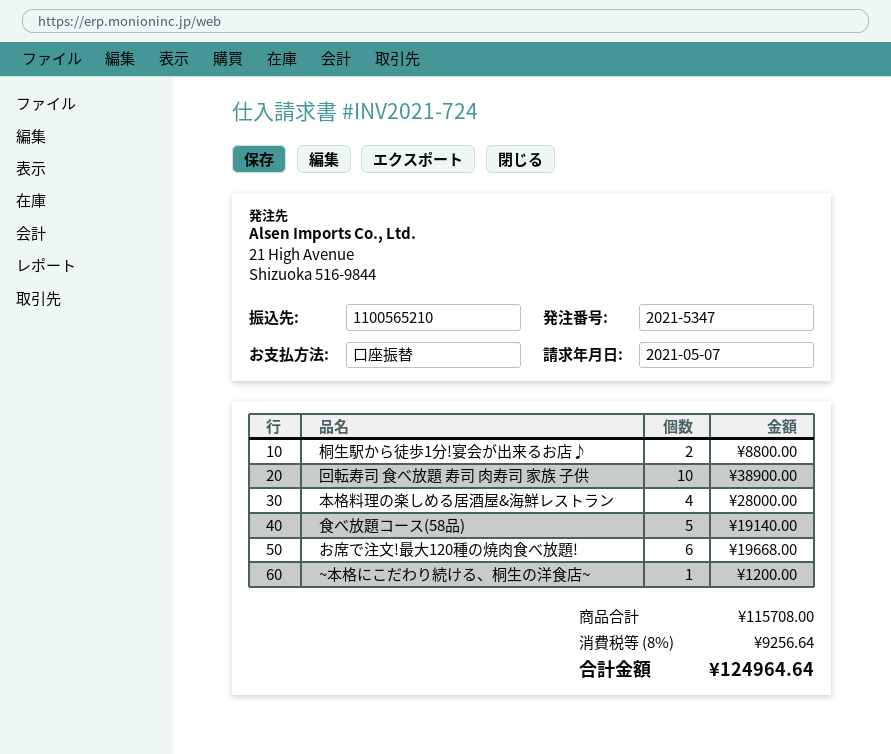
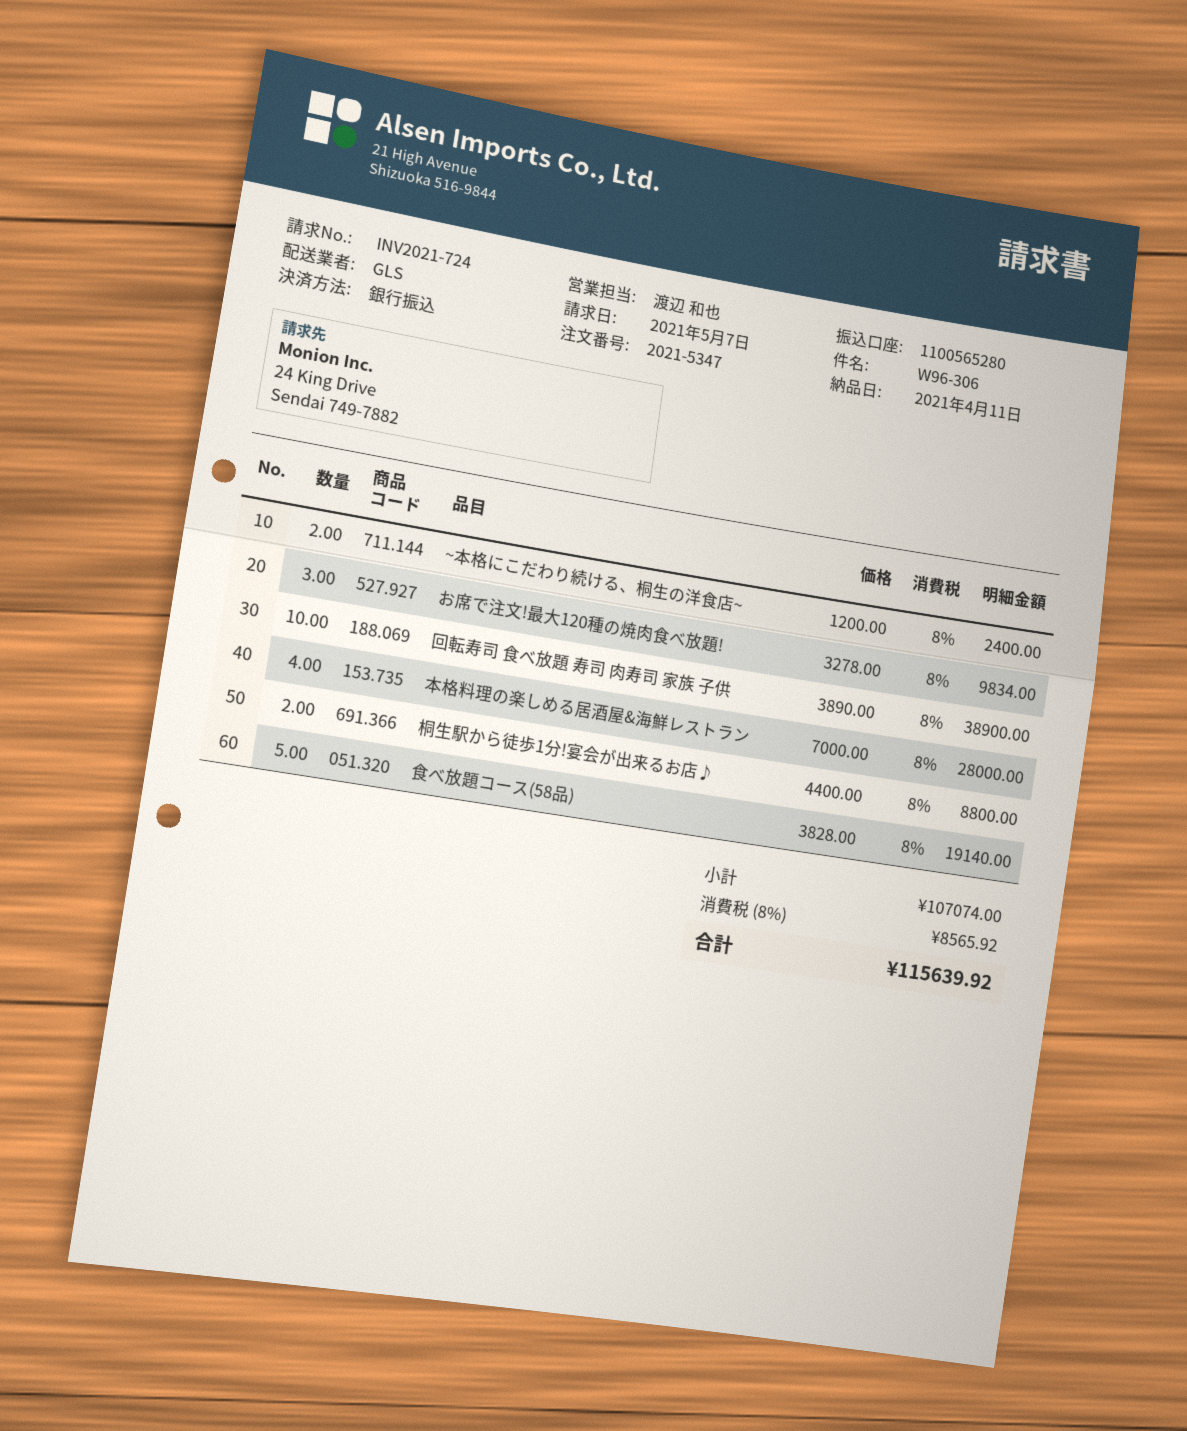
payment method: direct debit -> bank transfer
bank account: 1100565210 -> 1100565280
お席で注文!最大120種の焼肉食べ放題!: 6 for 19668.00 -> 3 for 9834.00
~本格にこだわり続ける、桐生の洋食店~: 1 for 1200.00 -> 2 for 2400.00
subtotal: 115708.00 -> 107074.00
tax: 8% = 9256.64 -> 8% = 8565.92
total: 124964.64 -> 115639.92

